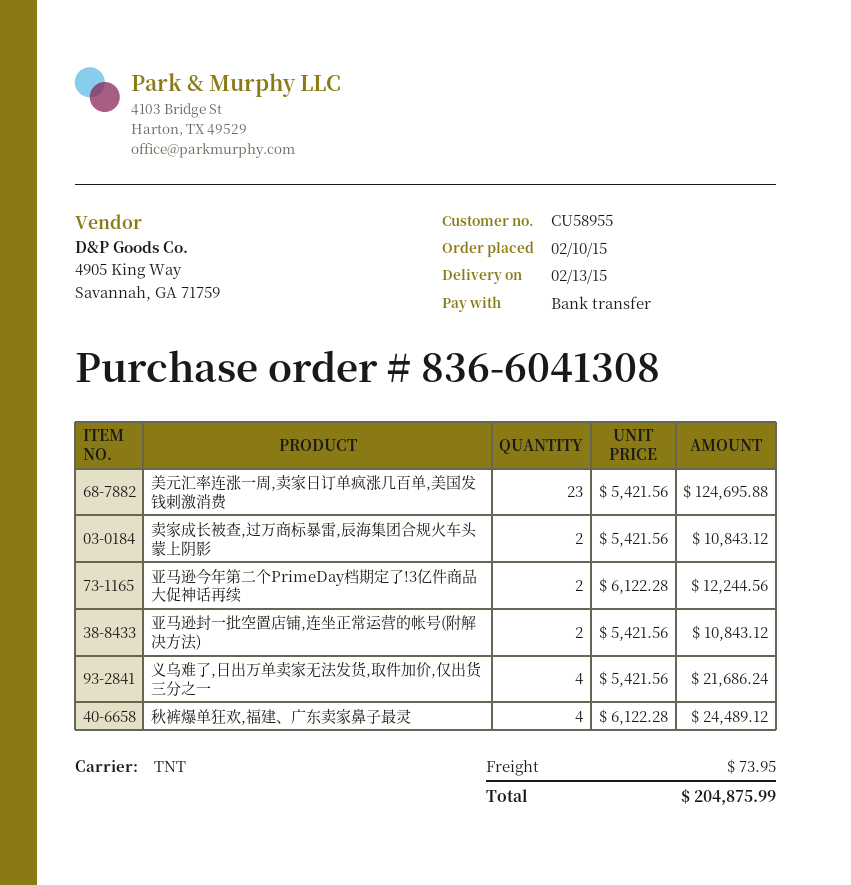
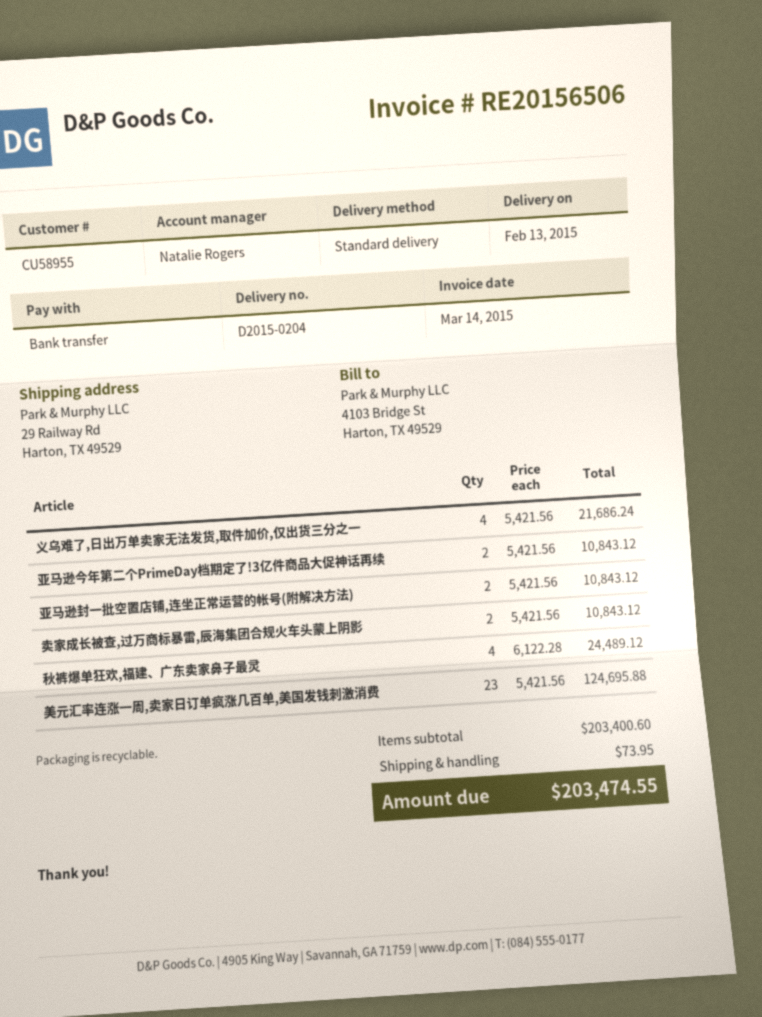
shipping method: TNT -> standard
亚马逊今年第二个PrimeDay档期定了!3亿件商品大促神话再续: 2 x 6122.28 = 12244.56 -> 2 x 5421.56 = 10843.12
total: 204875.99 -> 203474.55

